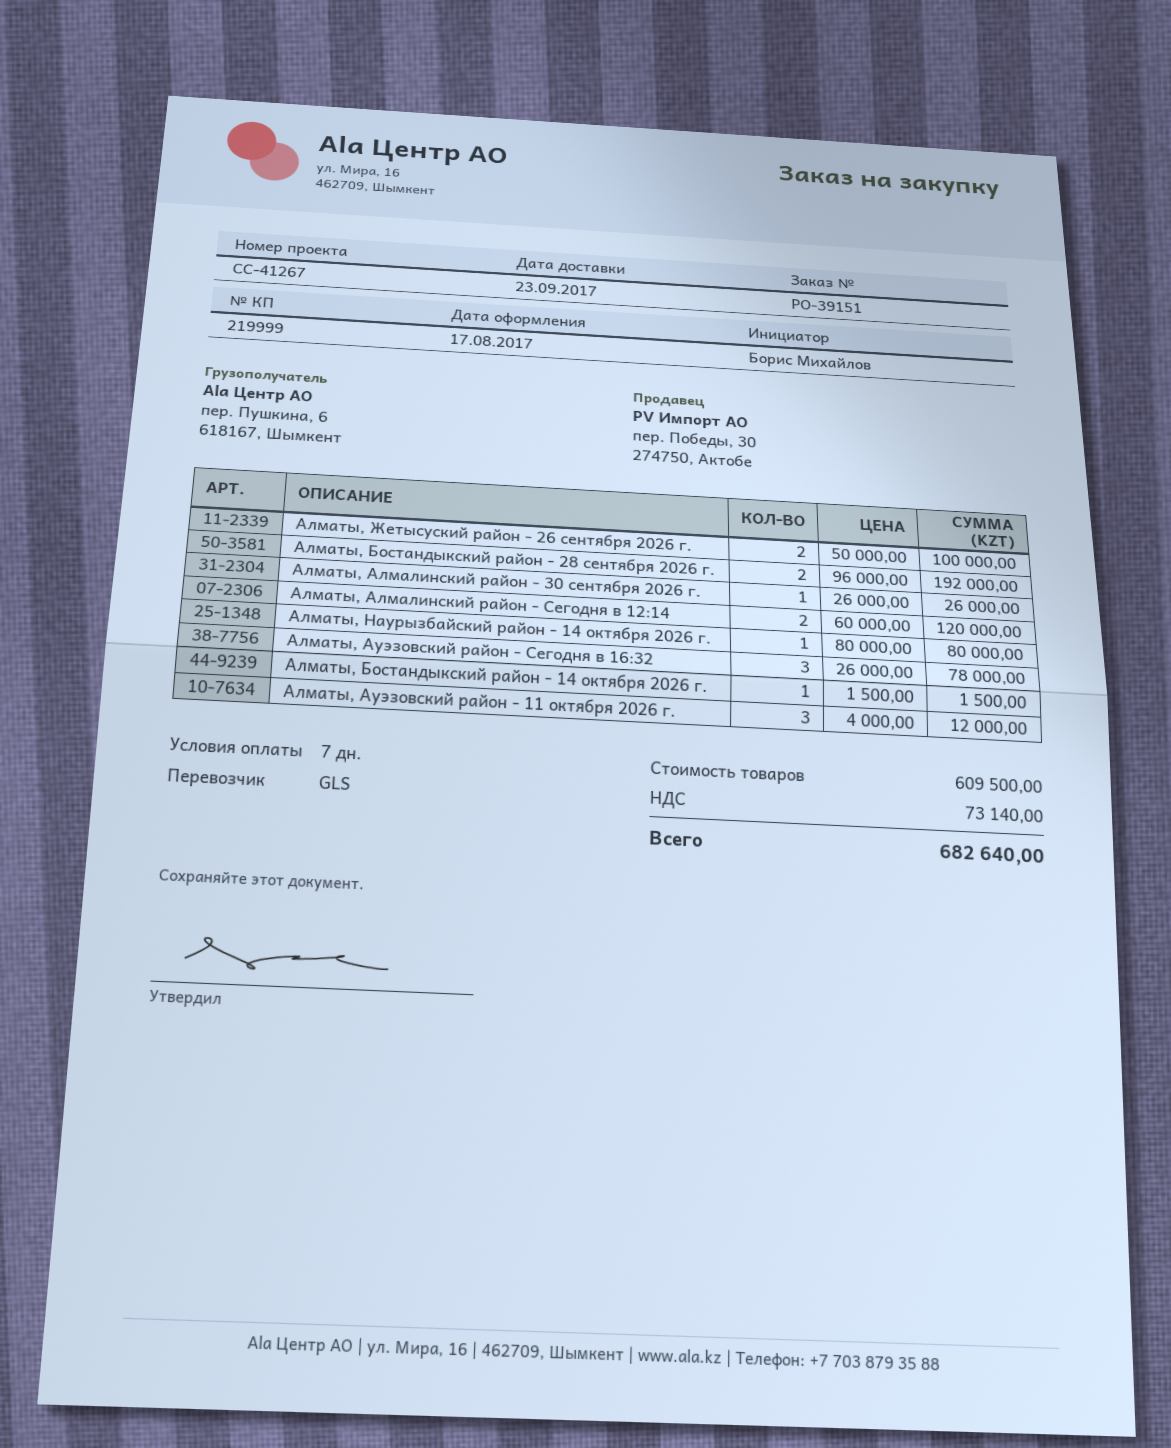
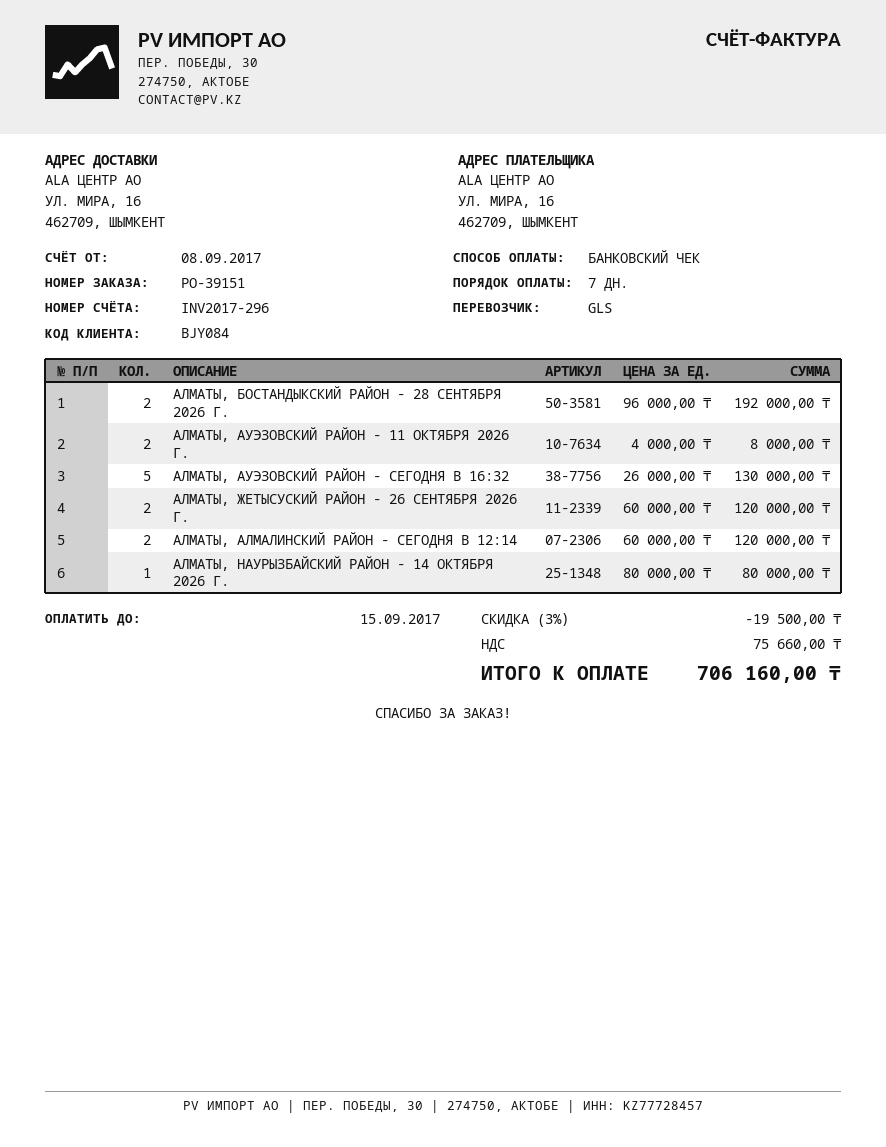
ship to: пер. Пушкина, 6, 618167, Шымкент -> УЛ. МИРА, 16, 462709, ШЫМКЕНТ
Алматы, Жетысуский район - 26 сентября 2026 г.: 2 x 50000.00 = 100000.00 -> 2 x 60000.00 = 120000.00
Алматы, Алмалинский район - 30 сентября 2026 г.: 1 x 26000.00 = 26000.00 -> none
Алматы, Ауэзовский район - Сегодня в 16:32: 3 x 26000.00 = 78000.00 -> 5 x 26000.00 = 130000.00
Алматы, Бостандыкский район - 14 октября 2026 г.: 1 x 1500.00 = 1500.00 -> none
Алматы, Ауэзовский район - 11 октября 2026 г.: 3 x 4000.00 = 12000.00 -> 2 x 4000.00 = 8000.00
discount: none -> 3% = 19500.00
tax: 73140.00 -> 75660.00
total: 682640.00 -> 706160.00

